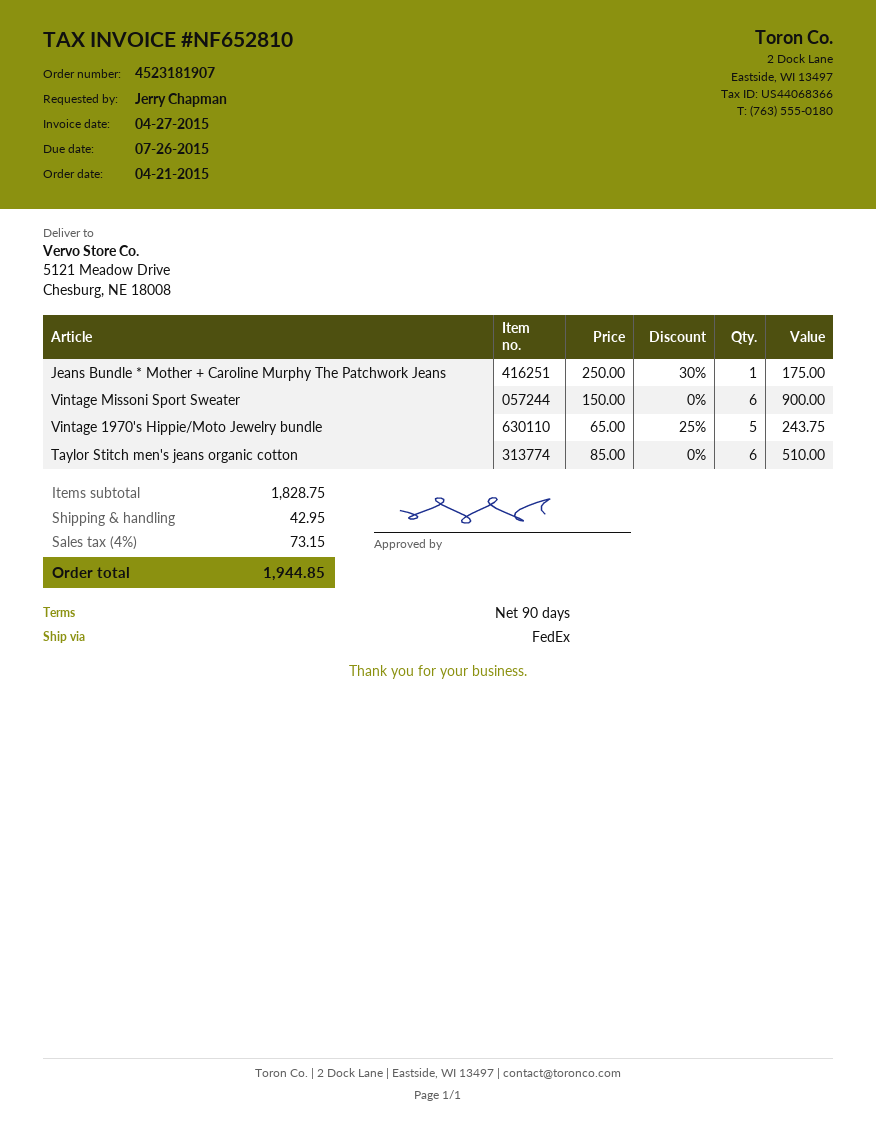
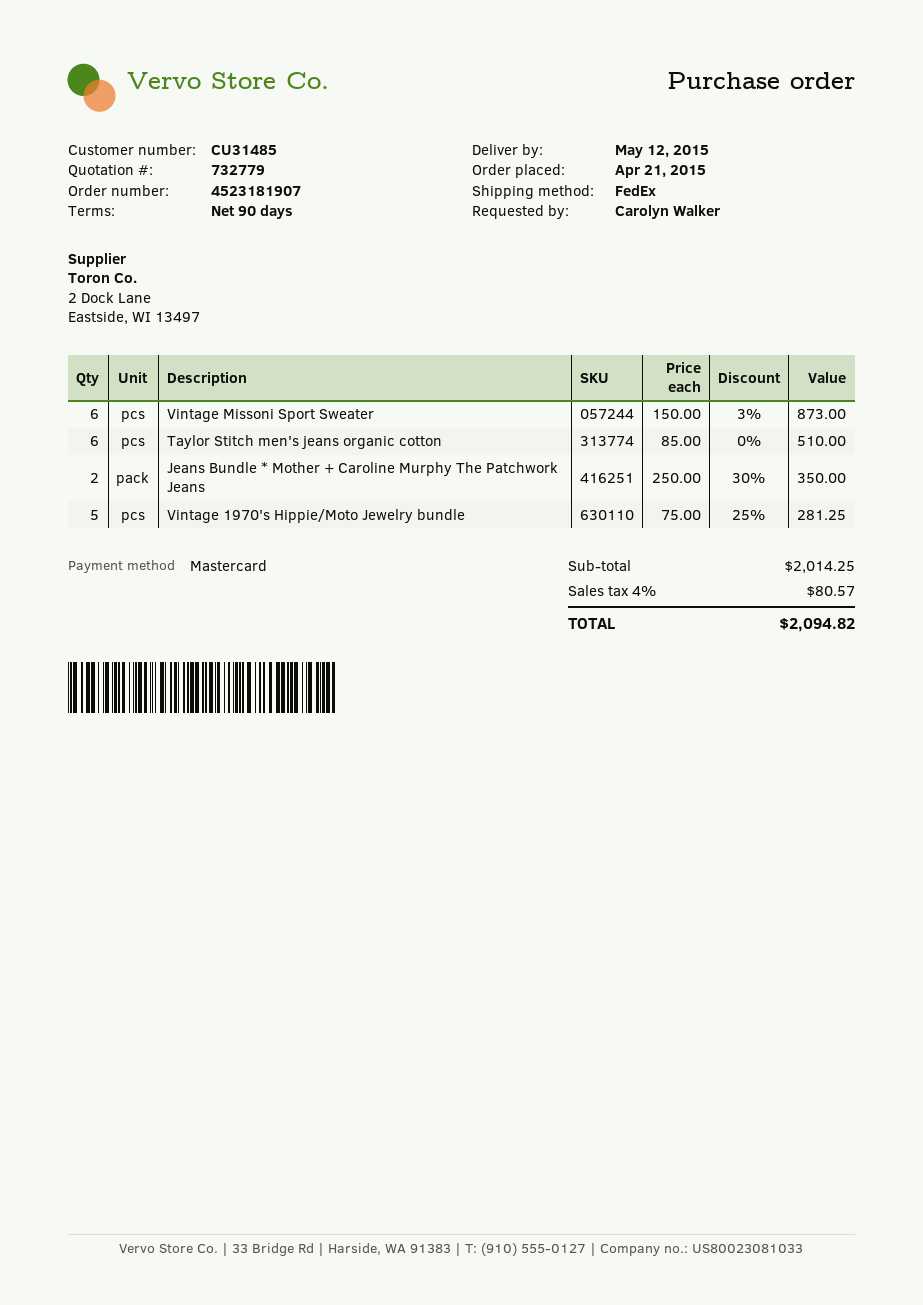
ordered by: Jerry Chapman -> Carolyn Walker
Jeans Bundle * Mother + Caroline Murphy The Patchwork Jeans: 1 x 250.00 - 30% = 175.00 -> 2 x 250.00 - 30% = 350.00
Vintage Missoni Sport Sweater: 6 x 150.00 = 900.00 -> 6 x 150.00 - 3% = 873.00
Vintage 1970's Hippie/Moto Jewelry bundle: 5 x 65.00 - 25% = 243.75 -> 5 x 75.00 - 25% = 281.25
subtotal: 1828.75 -> 2014.25
shipping: 42.95 -> none
tax: 4% = 73.15 -> 4% = 80.57
total: 1944.85 -> 2094.82

